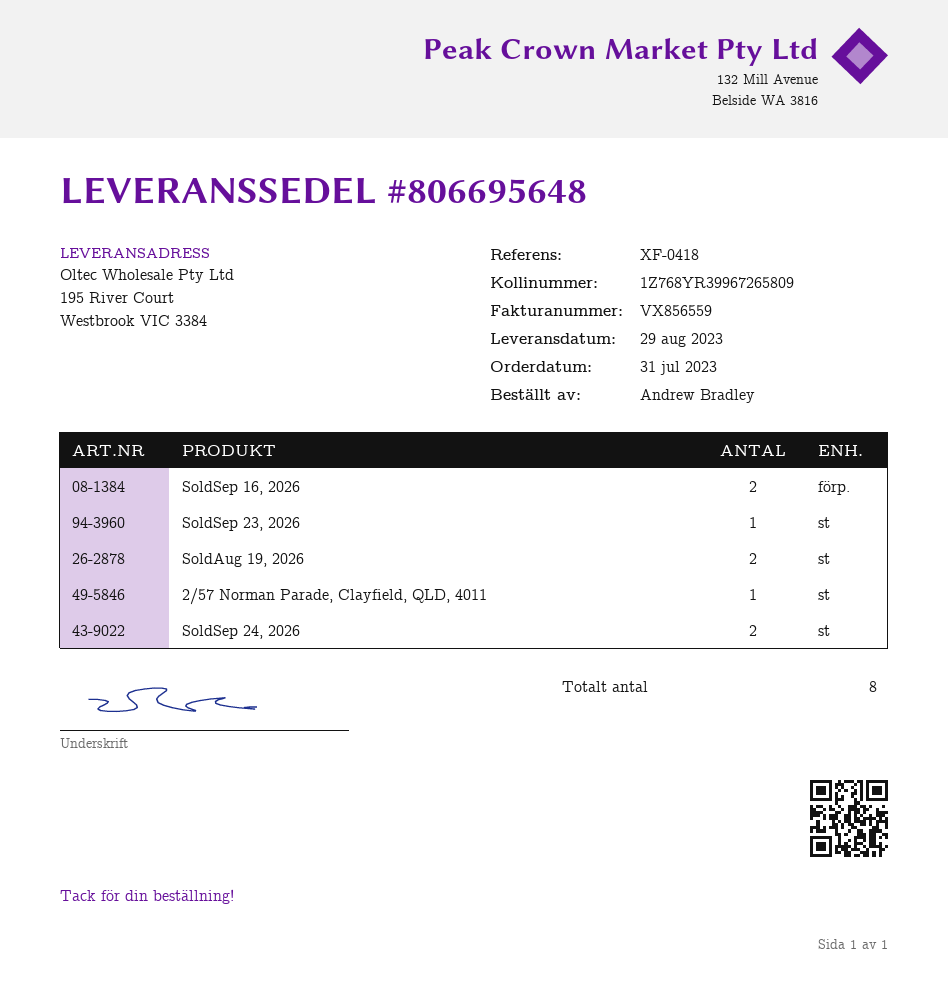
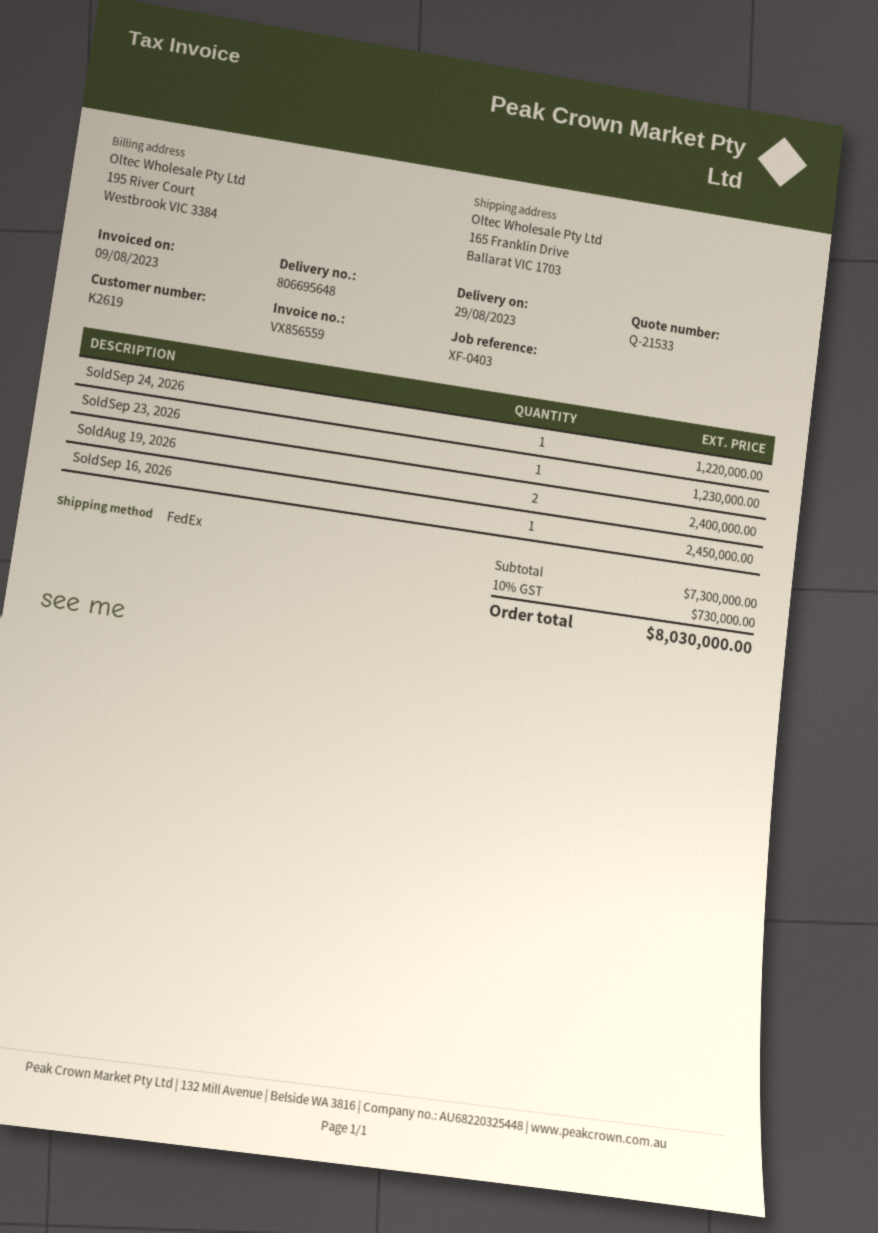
reference: XF-0418 -> XF-0403
ship to: 195 River Court, Westbrook VIC 3384 -> 165 Franklin Drive, Ballarat VIC 1703
SoldSep 16, 2026: 2 -> 1
2/57 Norman Parade, Clayfield, QLD, 4011: 1 -> none
SoldSep 24, 2026: 2 -> 1

